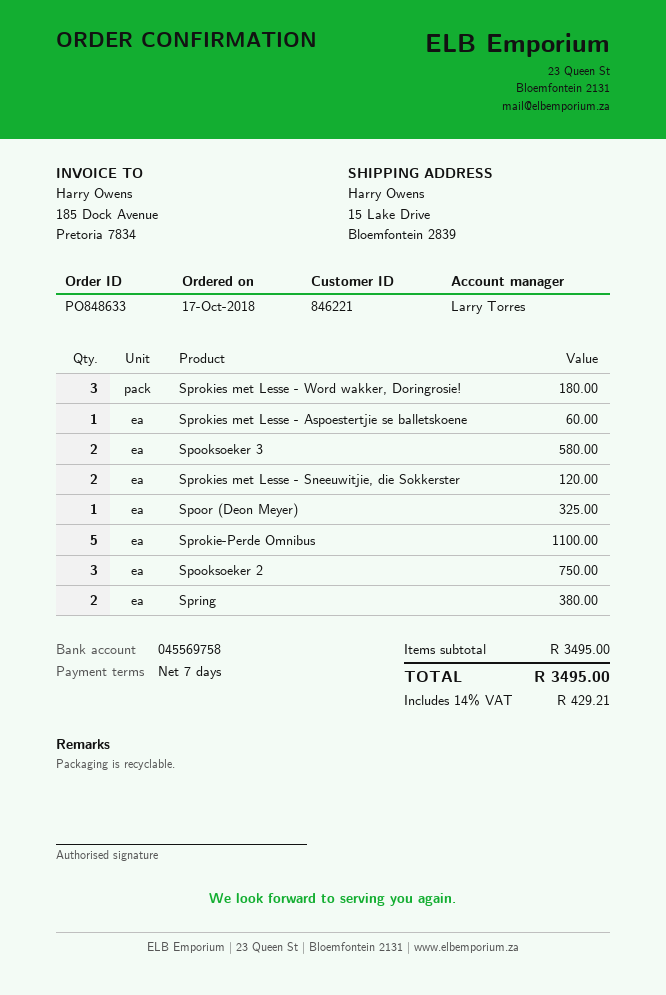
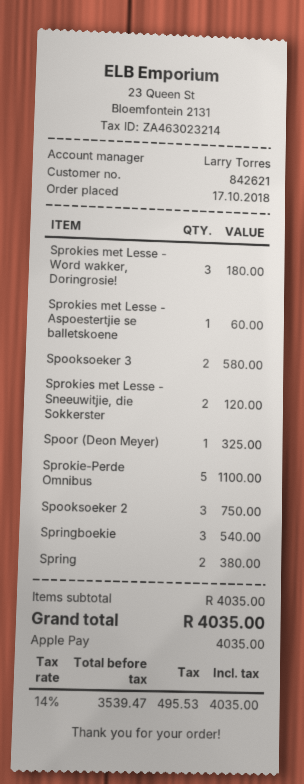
customer number: 846221 -> 842621
Springboekie: none -> 3 for 540.00
subtotal: 3495.00 -> 4035.00
tax: 14% = 429.21 -> 14% = 495.53
total: 3495.00 -> 4035.00

